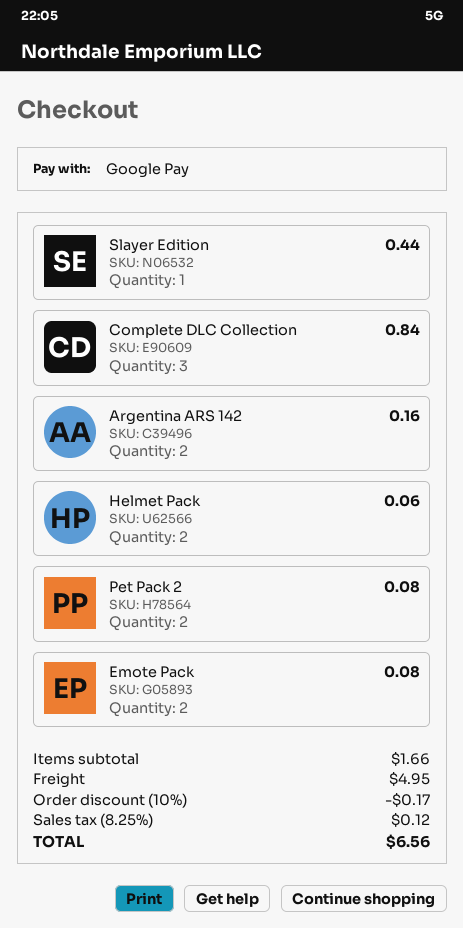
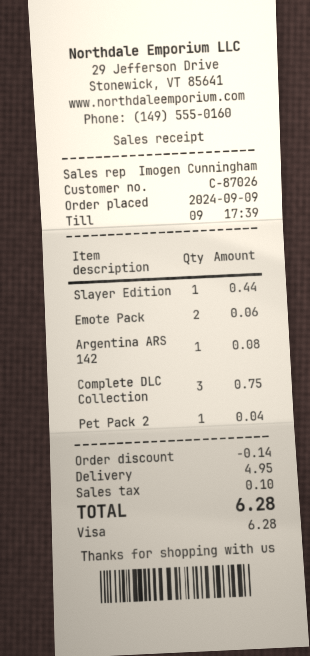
payment method: Google Pay -> Visa
Complete DLC Collection: 3 for 0.84 -> 3 for 0.75
Argentina ARS 142: 2 for 0.16 -> 1 for 0.08
Helmet Pack: 2 for 0.06 -> none
Pet Pack 2: 2 for 0.08 -> 1 for 0.04
Emote Pack: 2 for 0.08 -> 2 for 0.06
discount: 0.17 -> 0.14
tax: 0.12 -> 0.10
total: 6.56 -> 6.28

